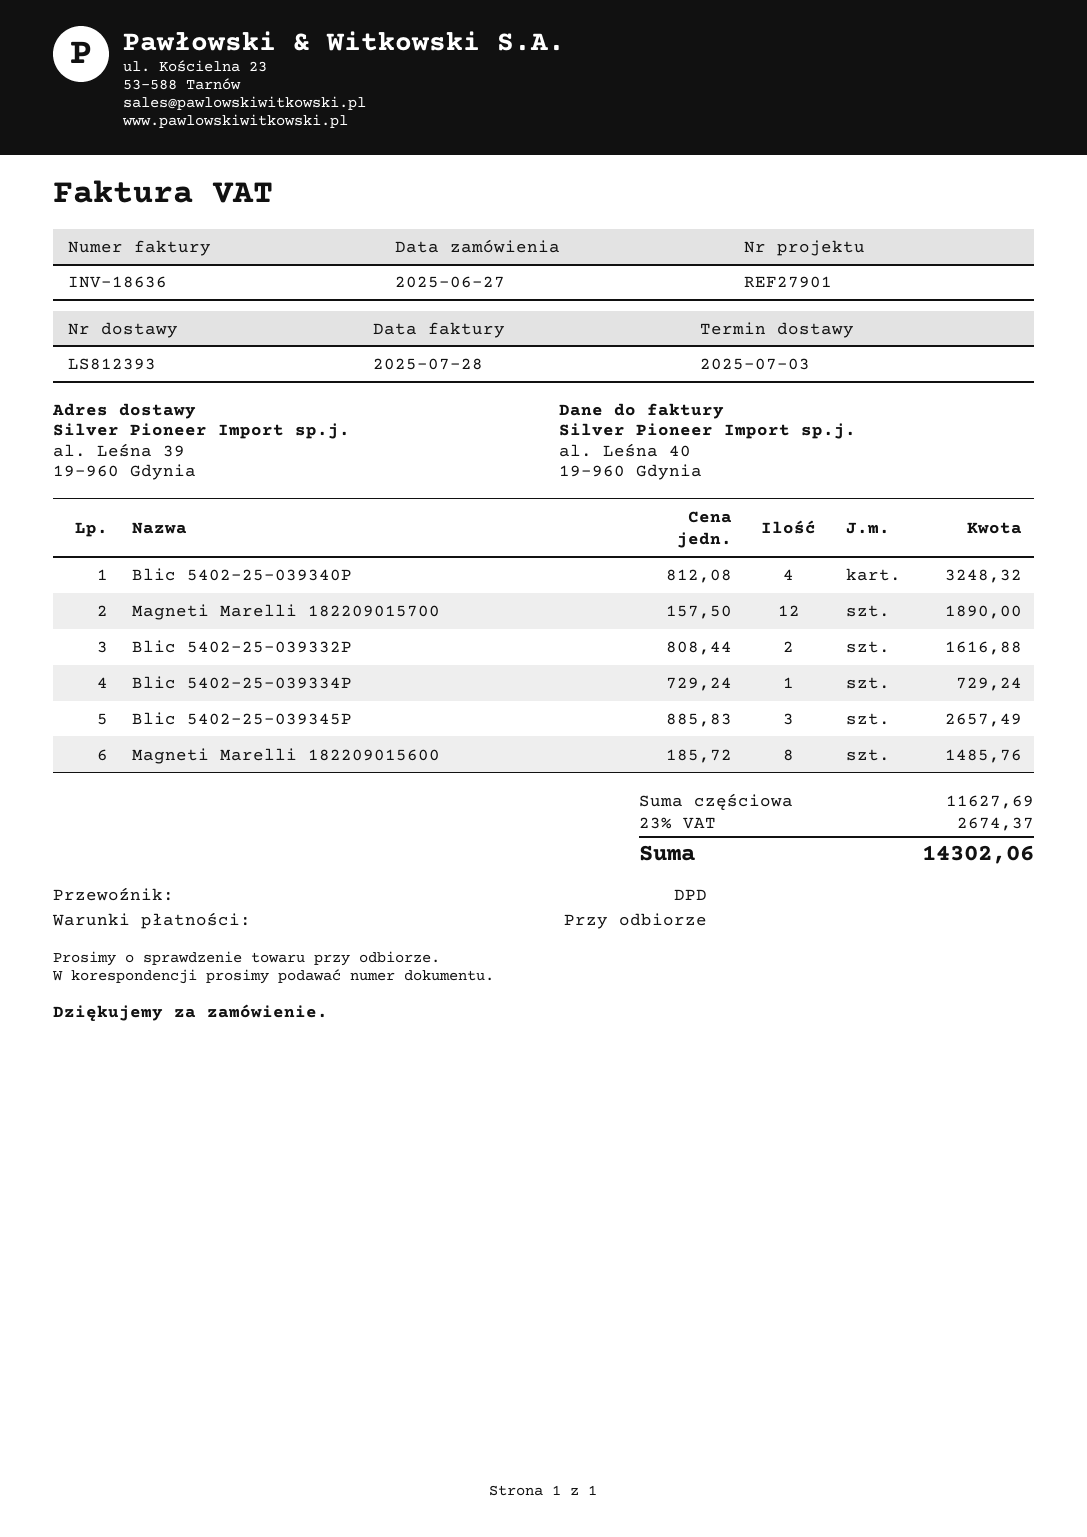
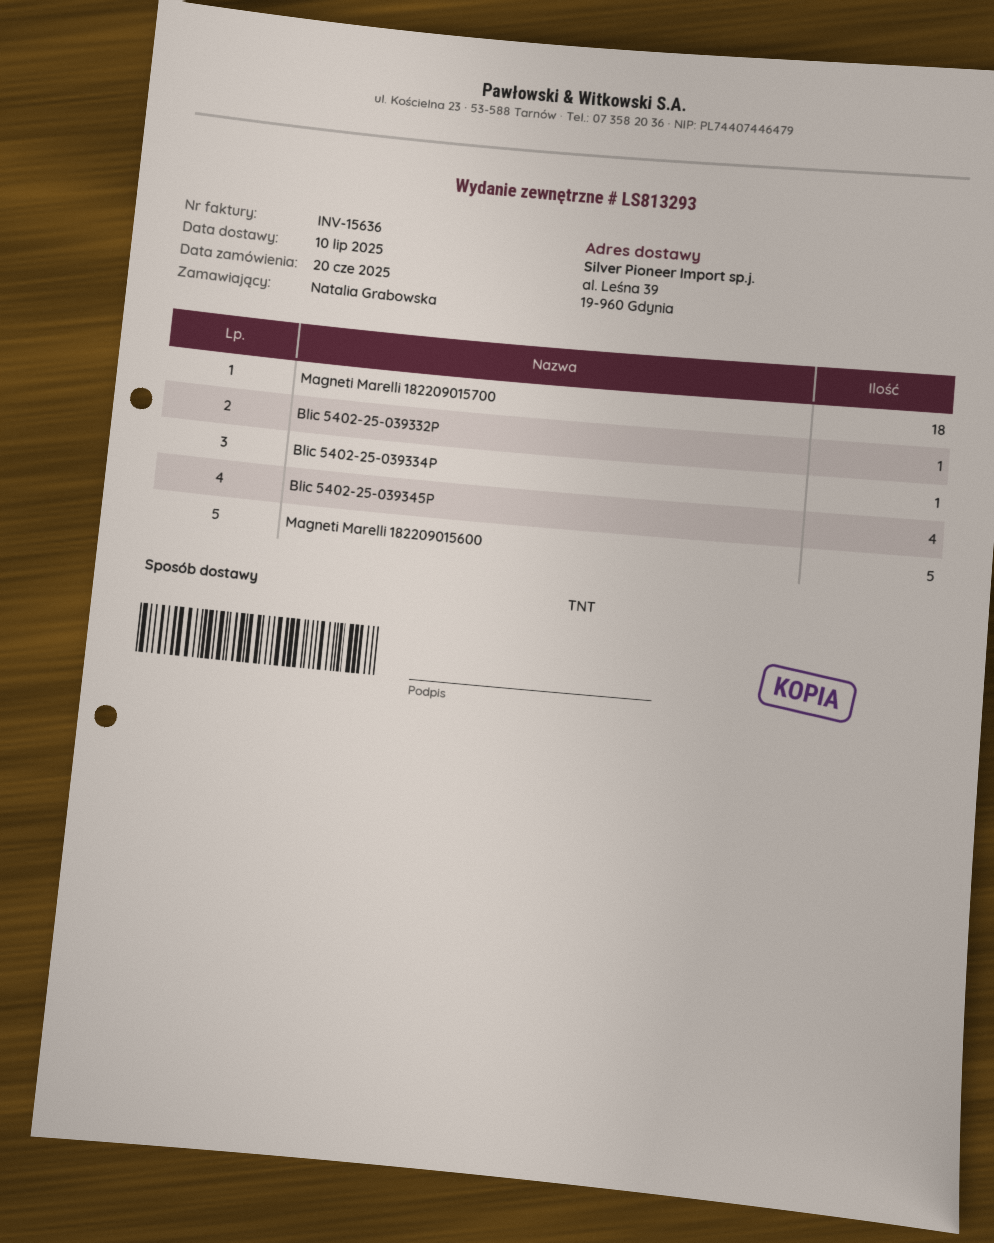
order date: 2025-06-27 -> 2025-06-20
delivery note number: LS812393 -> LS813293
delivery date: 2025-07-03 -> 2025-07-10
invoice number: INV-18636 -> INV-15636
shipping method: DPD -> TNT
Blic 5402-25-039340P: 4 -> none
Magneti Marelli 182209015700: 12 -> 18
Blic 5402-25-039332P: 2 -> 1
Blic 5402-25-039345P: 3 -> 4
Magneti Marelli 182209015600: 8 -> 5

